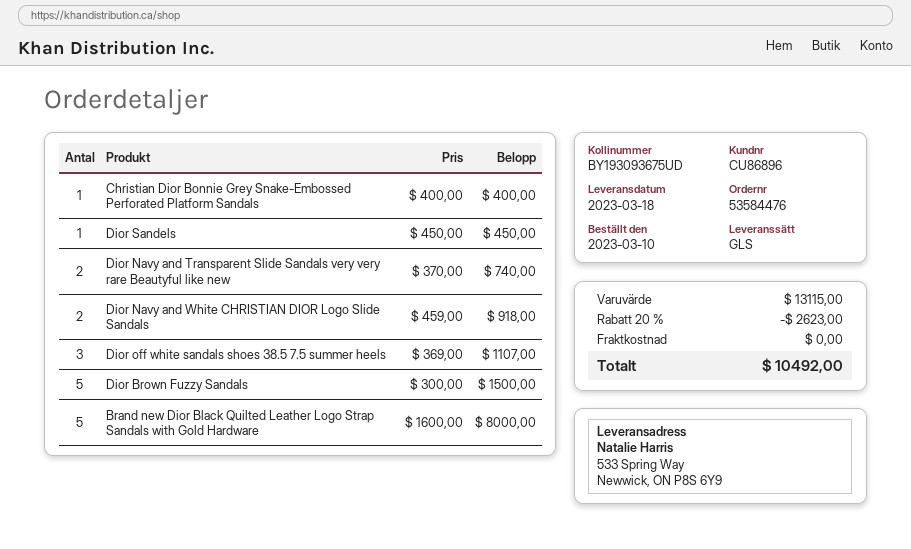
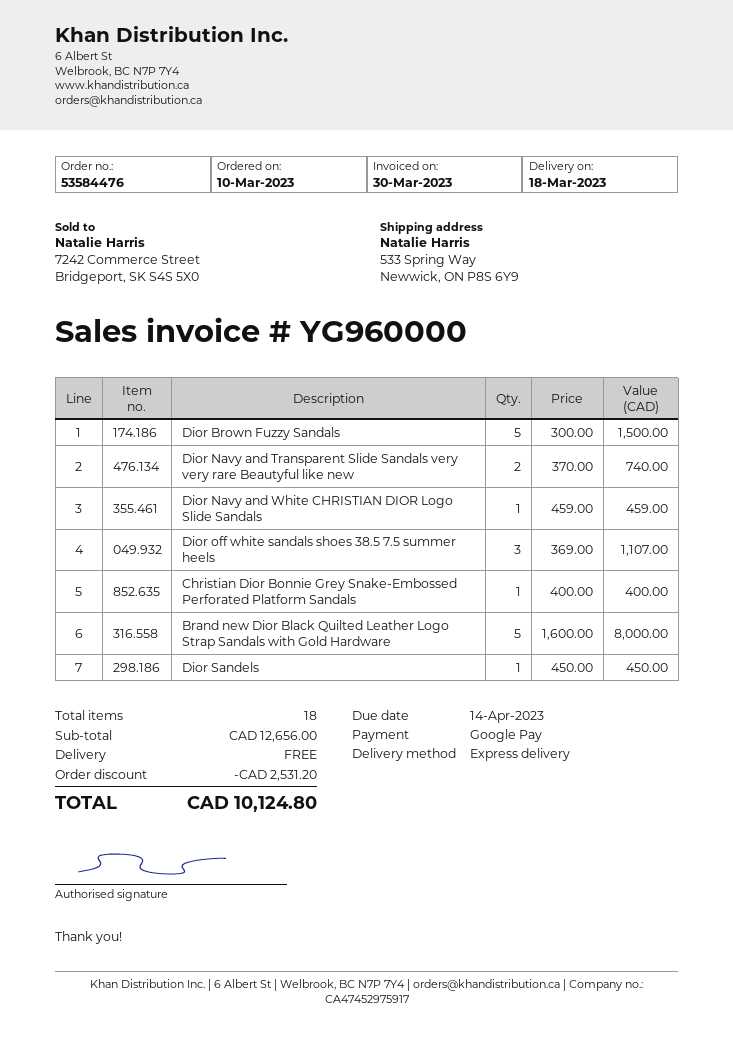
shipping method: GLS -> express
Dior Navy and White CHRISTIAN DIOR Logo Slide Sandals: 2 x 459.00 = 918.00 -> 1 x 459.00 = 459.00
subtotal: 13115.00 -> 12656.00
discount: 2623.00 -> 2531.20
total: 10492.00 -> 10124.80

